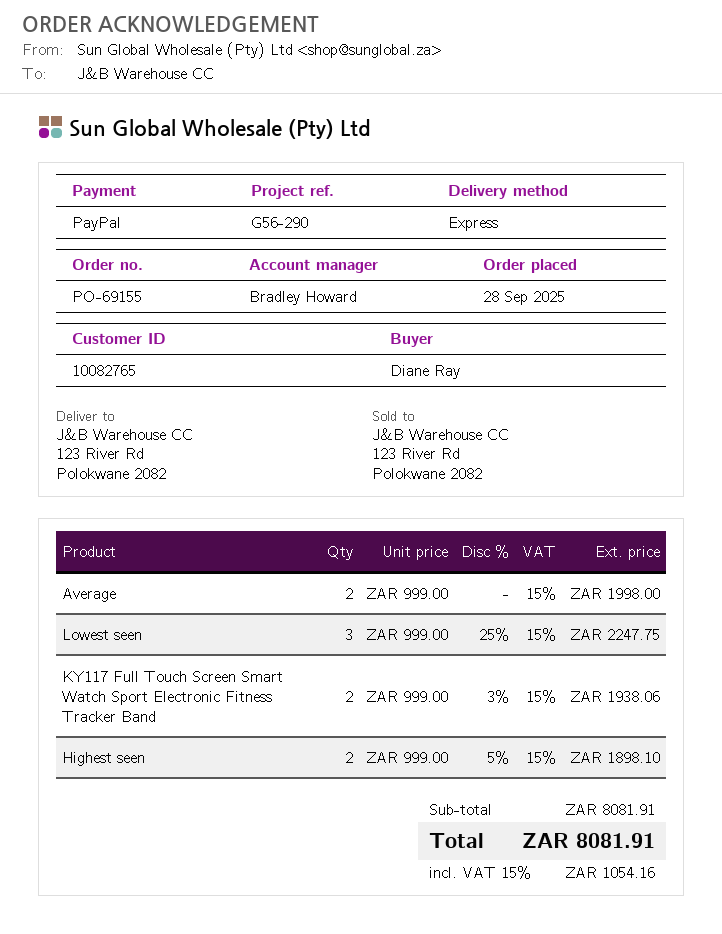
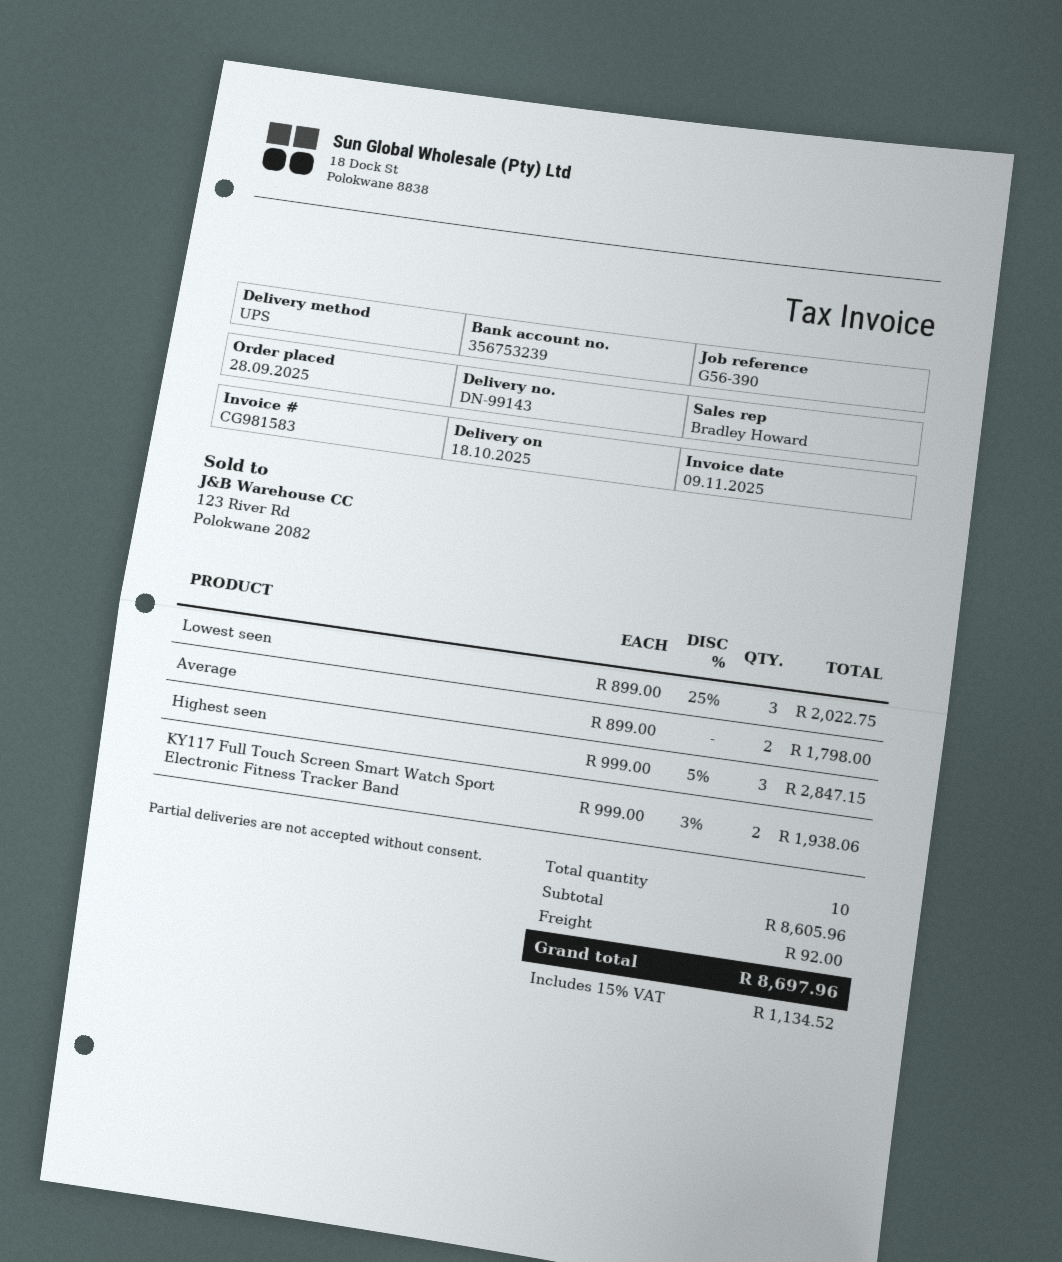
reference: G56-290 -> G56-390
shipping method: express -> UPS
Average: 2 x 999.00 = 1998.00 -> 2 x 899.00 = 1798.00
Lowest seen: 3 x 999.00 - 25% = 2247.75 -> 3 x 899.00 - 25% = 2022.75
Highest seen: 2 x 999.00 - 5% = 1898.10 -> 3 x 999.00 - 5% = 2847.15
subtotal: 8081.91 -> 8605.96
shipping: none -> 92.00
tax: 15% = 1054.16 -> 15% = 1134.52
total: 8081.91 -> 8697.96

